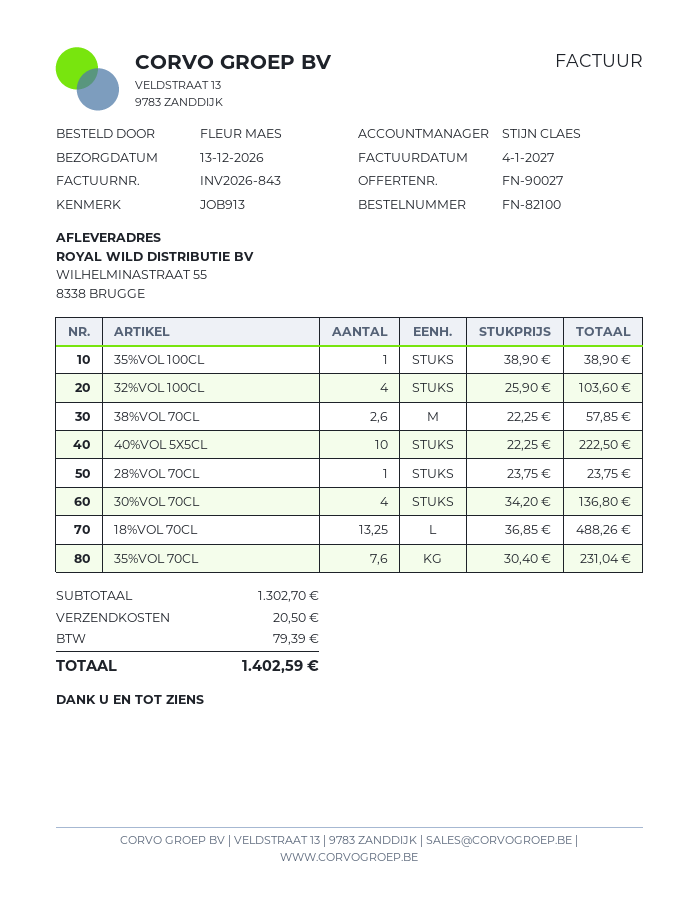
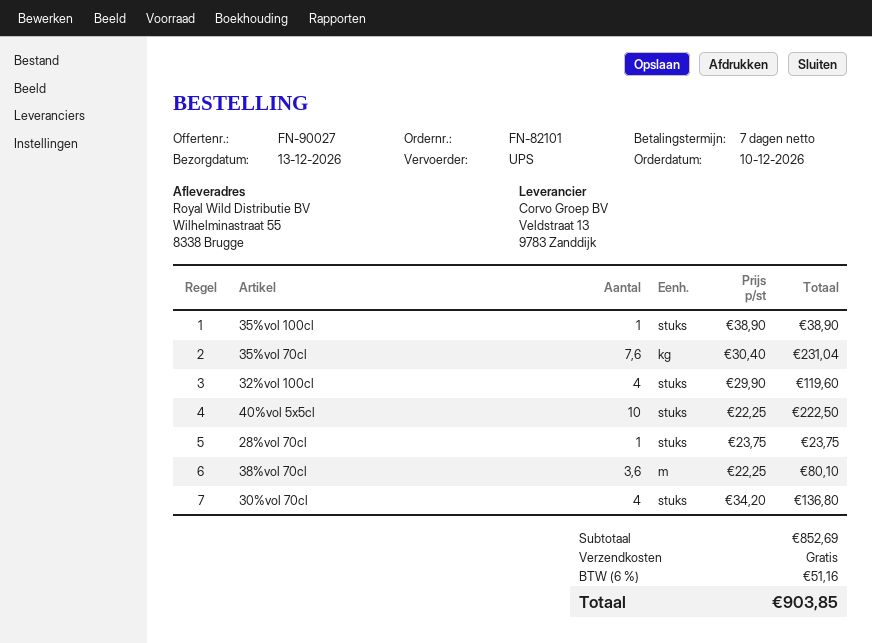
order number: FN-82100 -> FN-82101
32%VOL 100CL: 4 x 25.90 = 103.60 -> 4 x 29.90 = 119.60
38%VOL 70CL: 2.6 x 22.25 = 57.85 -> 3.6 x 22.25 = 80.10
18%VOL 70CL: 13.25 x 36.85 = 488.26 -> none
subtotal: 1302.70 -> 852.69
shipping: 20.50 -> 0.00
tax: 79.39 -> 51.16
total: 1402.59 -> 903.85

